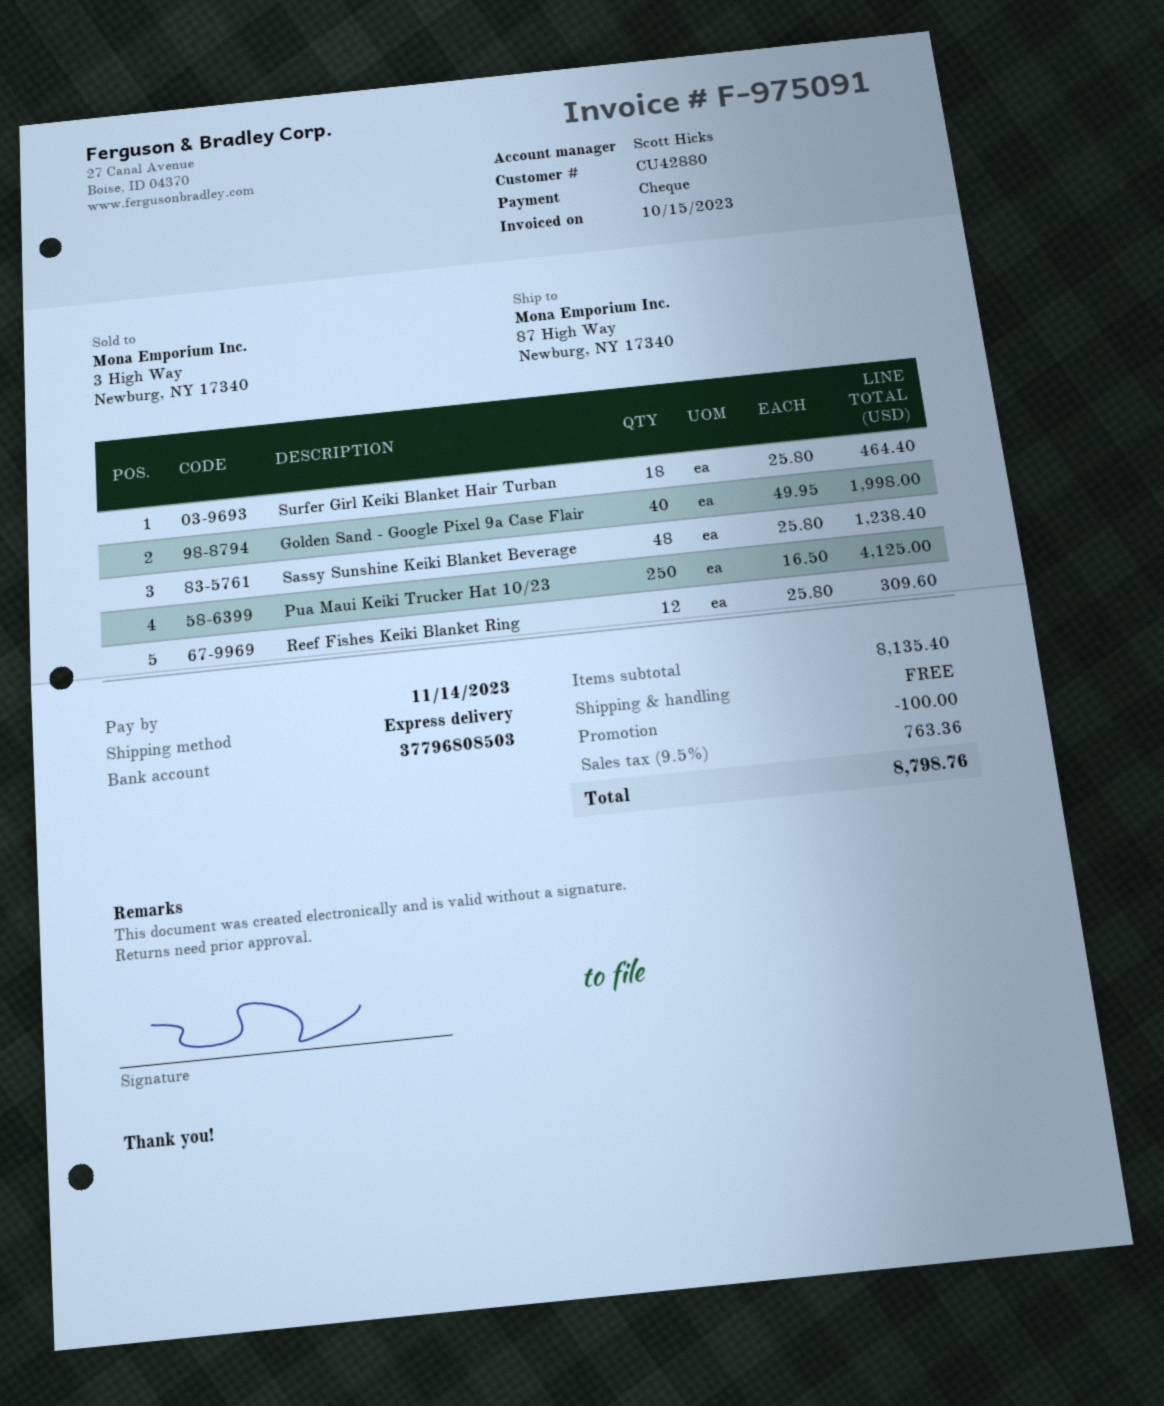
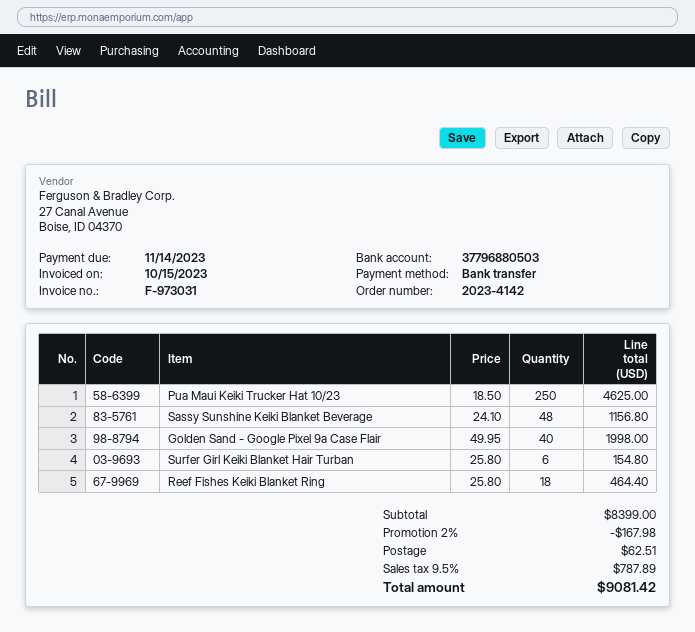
invoice number: F-975091 -> F-973031
payment method: cheque -> bank transfer
bank account: 37796808503 -> 37796880503
Surfer Girl Keiki Blanket Hair Turban: 18 x 25.80 = 464.40 -> 6 x 25.80 = 154.80
Sassy Sunshine Keiki Blanket Beverage: 48 x 25.80 = 1238.40 -> 48 x 24.10 = 1156.80
Pua Maui Keiki Trucker Hat 10/23: 250 x 16.50 = 4125.00 -> 250 x 18.50 = 4625.00
Reef Fishes Keiki Blanket Ring: 12 x 25.80 = 309.60 -> 18 x 25.80 = 464.40
subtotal: 8135.40 -> 8399.00
discount: 100.00 -> 167.98
shipping: 0.00 -> 62.51
tax: 9.5% = 763.36 -> 9.5% = 787.89
total: 8798.76 -> 9081.42

